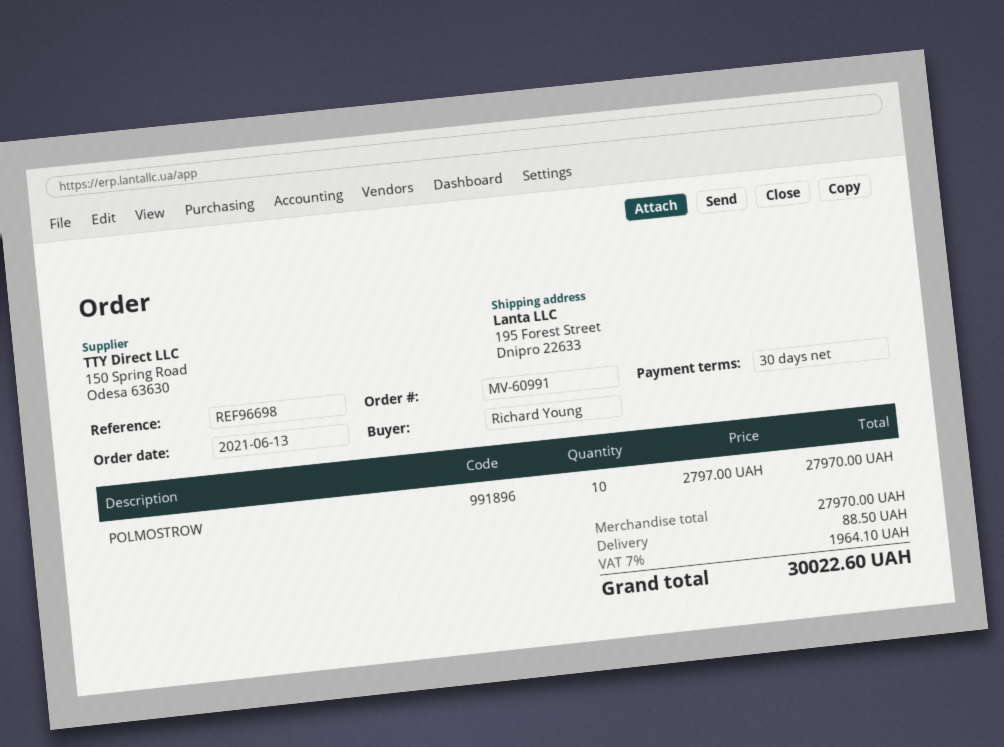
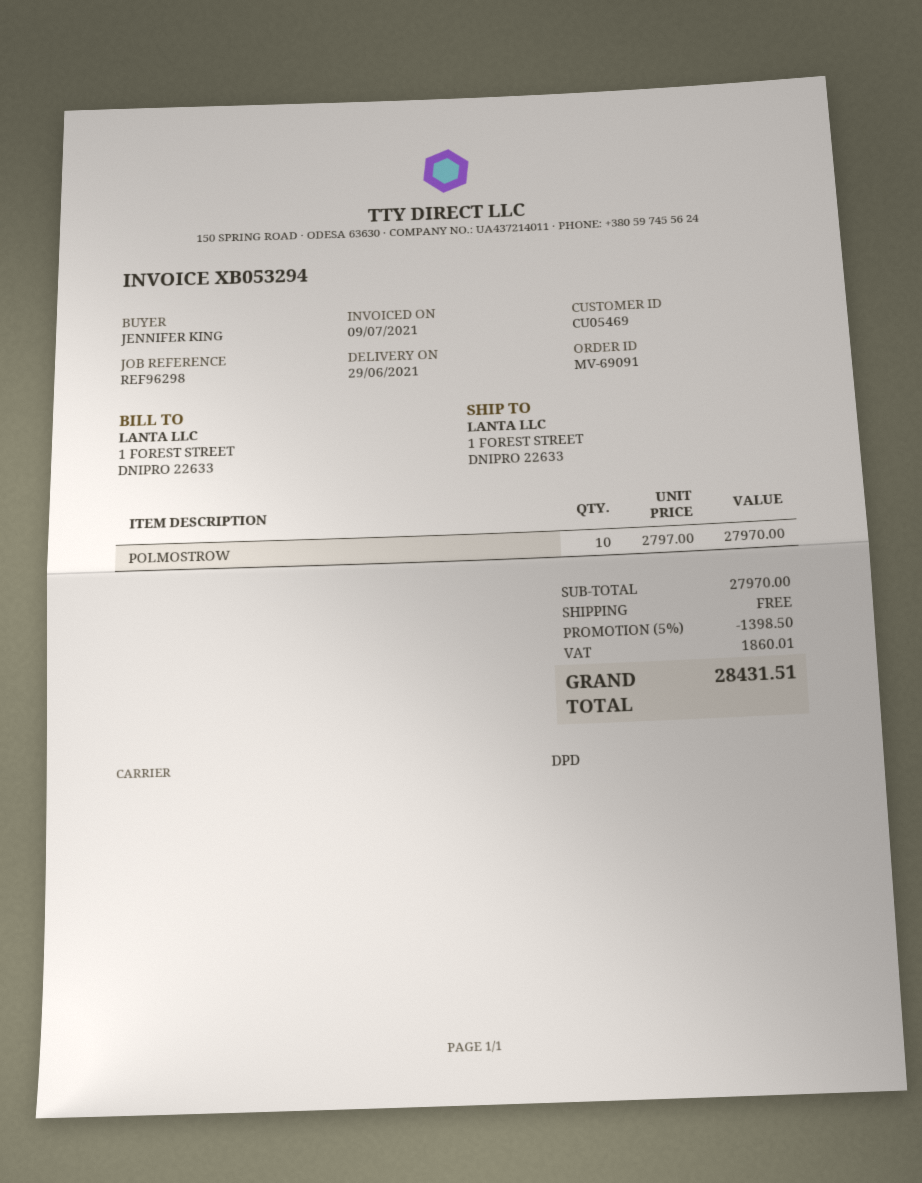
order number: MV-60991 -> MV-69091
reference: REF96698 -> REF96298
ordered by: Richard Young -> JENNIFER KING
ship to: 195 Forest Street, Dnipro 22633 -> 1 FOREST STREET, DNIPRO 22633
discount: none -> 5% = 1398.50
shipping: 88.50 -> 0.00
tax: 1964.10 -> 1860.01
total: 30022.60 -> 28431.51

